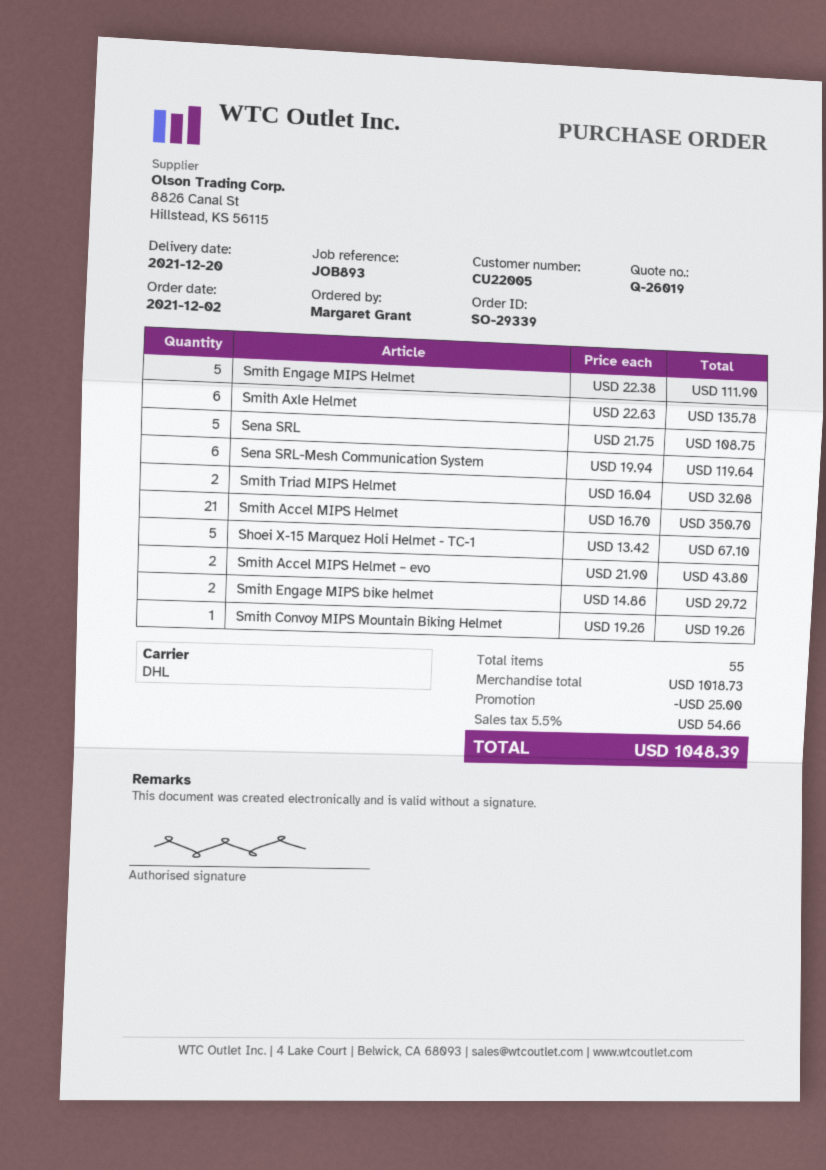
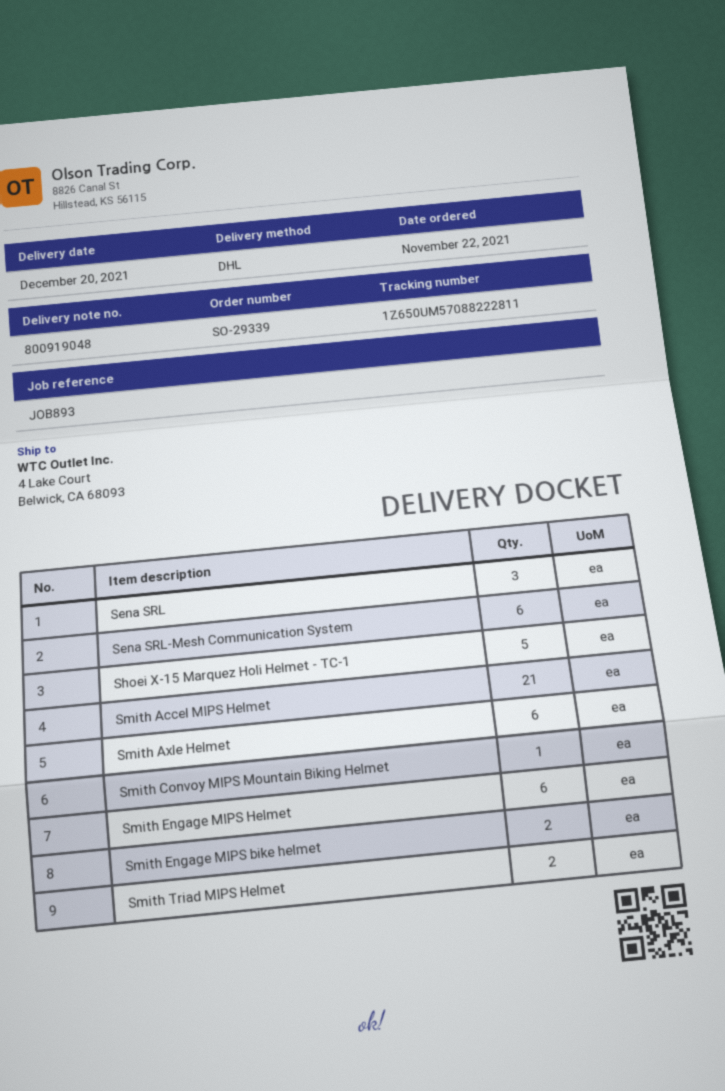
order date: 2021-12-02 -> 2021-11-22
Smith Engage MIPS Helmet: 5 -> 6
Sena SRL: 5 -> 3
Smith Accel MIPS Helmet – evo: 2 -> none

